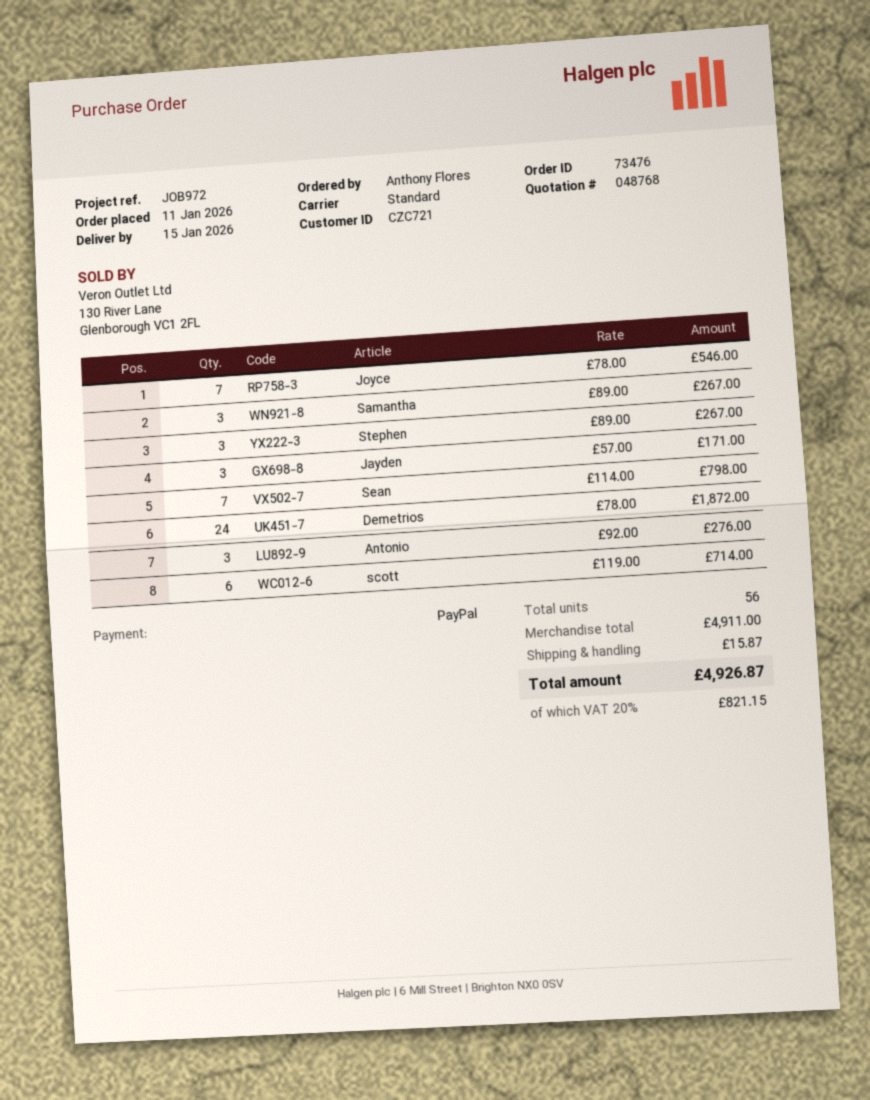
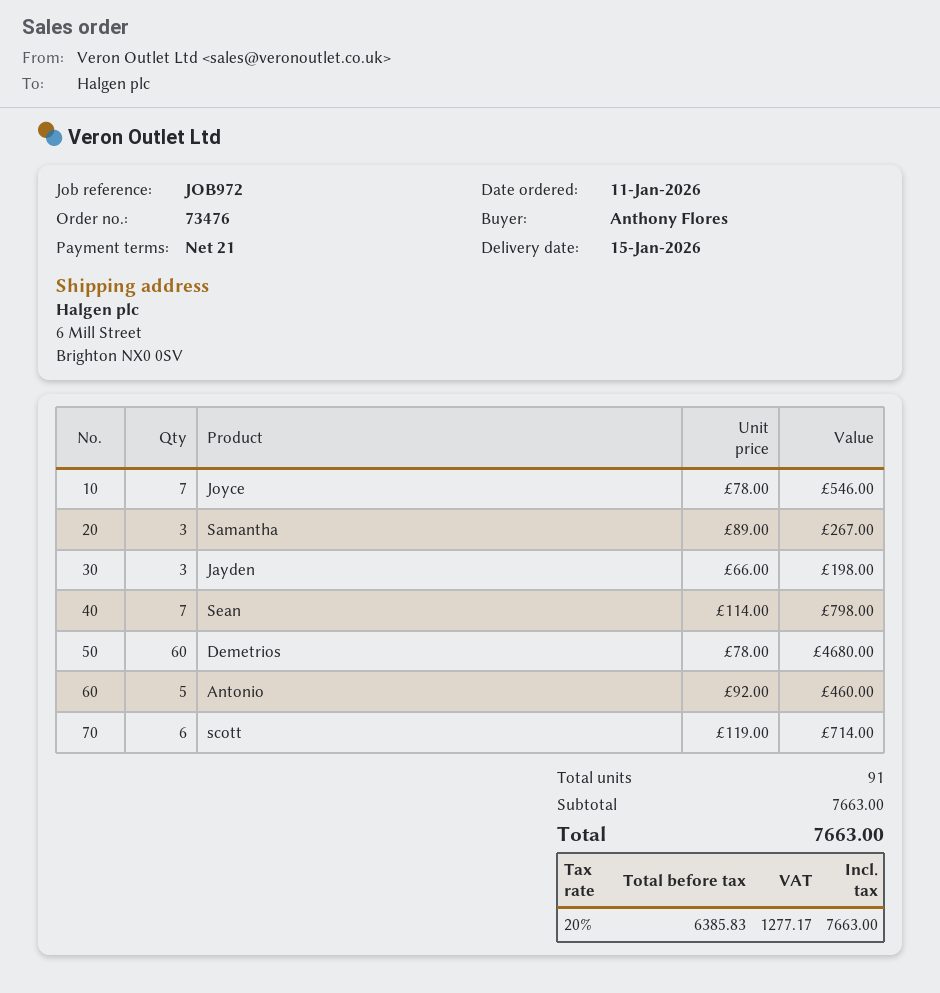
Stephen: 3 x 89.00 = 267.00 -> none
Jayden: 3 x 57.00 = 171.00 -> 3 x 66.00 = 198.00
Demetrios: 24 x 78.00 = 1872.00 -> 60 x 78.00 = 4680.00
Antonio: 3 x 92.00 = 276.00 -> 5 x 92.00 = 460.00
total quantity: 56 -> 91
subtotal: 4911.00 -> 7663.00
shipping: 15.87 -> none
tax: 20% = 821.15 -> 20% = 1277.17
total: 4926.87 -> 7663.00

